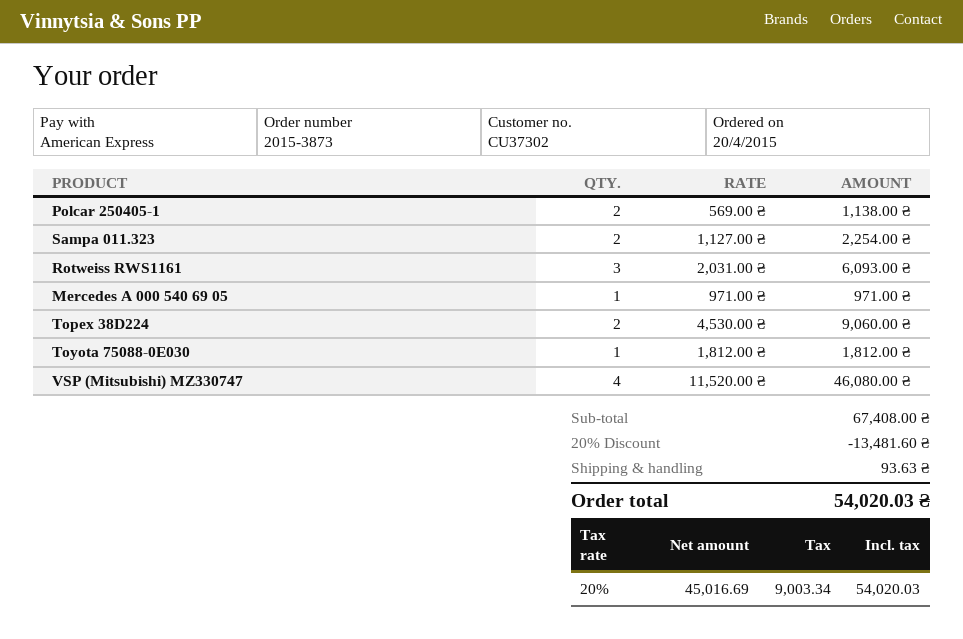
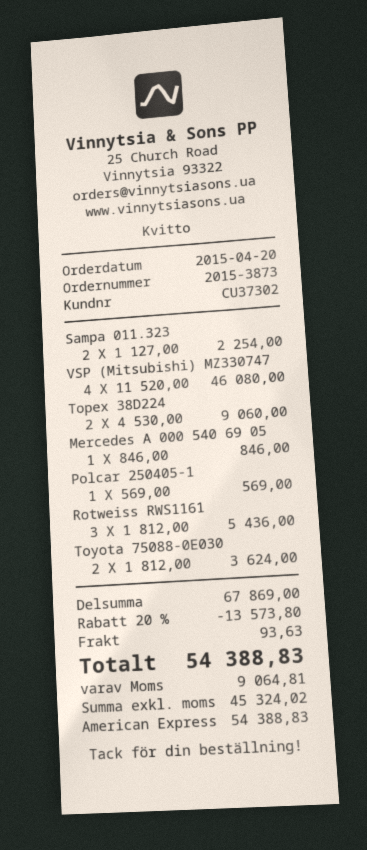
Polcar 250405-1: 2 x 569.00 = 1138.00 -> 1 x 569.00 = 569.00
Rotweiss RWS1161: 3 x 2031.00 = 6093.00 -> 3 x 1812.00 = 5436.00
Mercedes A 000 540 69 05: 1 x 971.00 = 971.00 -> 1 x 846.00 = 846.00
Toyota 75088-0E030: 1 x 1812.00 = 1812.00 -> 2 x 1812.00 = 3624.00
subtotal: 67408.00 -> 67869.00
discount: 20% = 13481.60 -> 20% = 13573.80
net: 45016.69 -> 45324.02
tax: 9003.34 -> 9064.81
total: 54020.03 -> 54388.83

